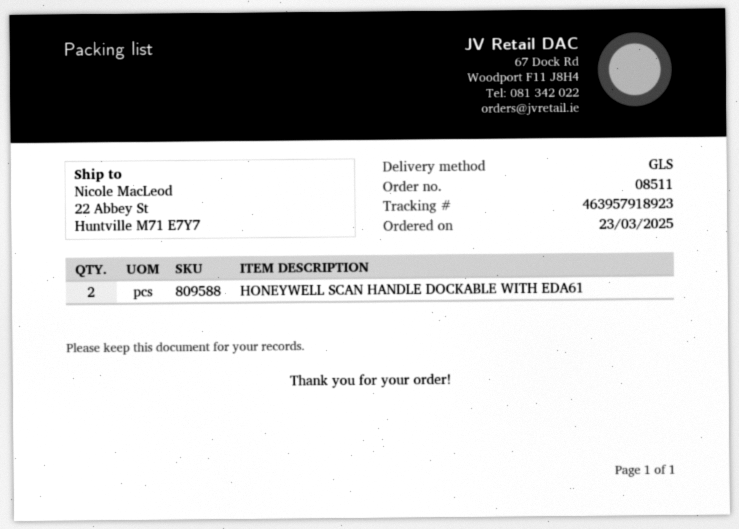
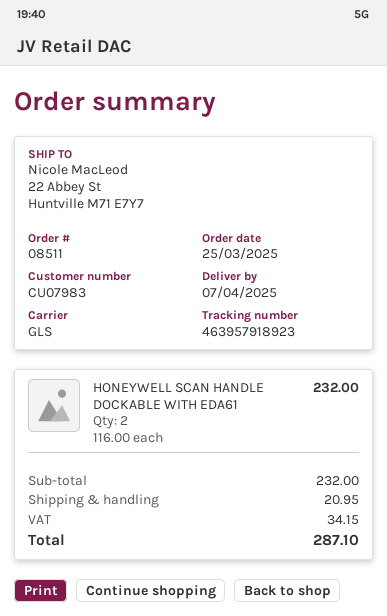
order date: 2025-03-23 -> 2025-03-25

